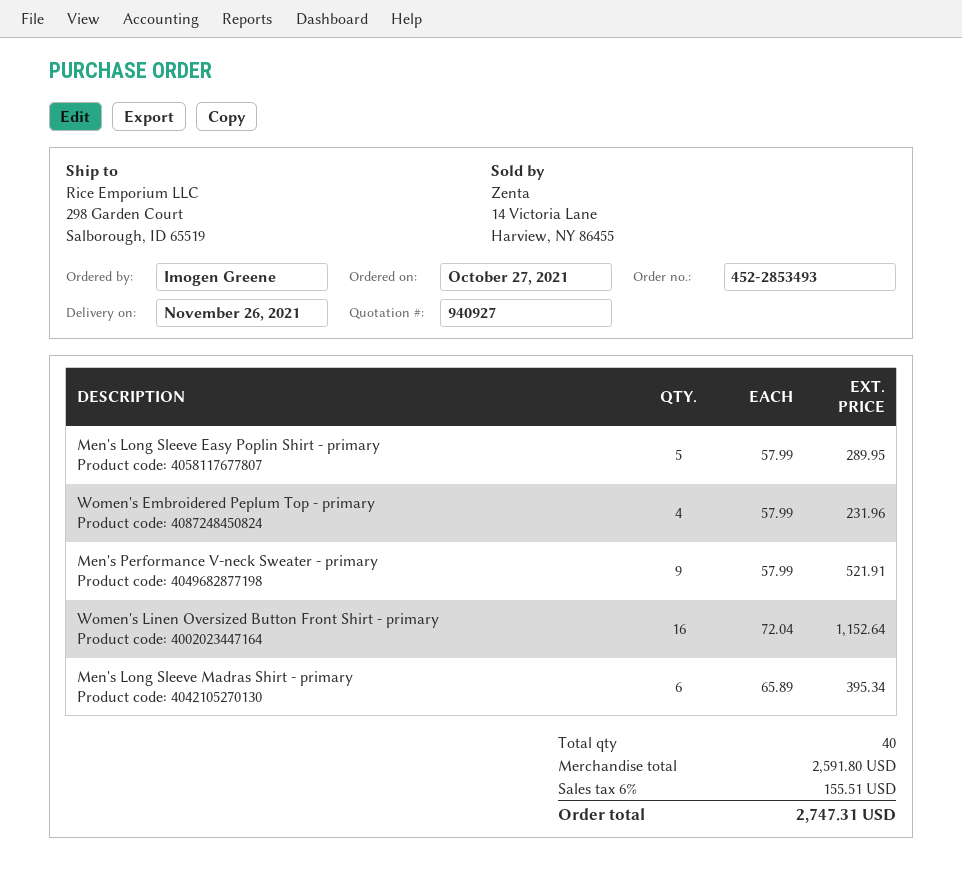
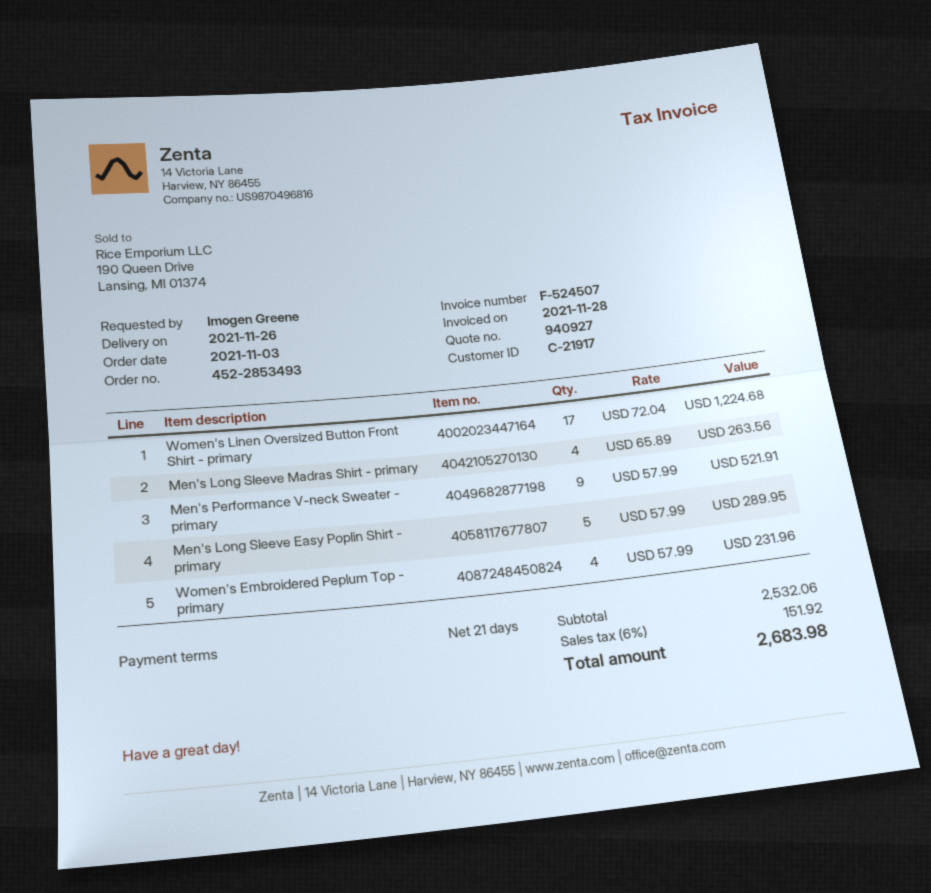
order date: 2021-10-27 -> 2021-11-03
Women's Linen Oversized Button Front Shirt - primary: 16 x 72.04 = 1152.64 -> 17 x 72.04 = 1224.68
Men's Long Sleeve Madras Shirt - primary: 6 x 65.89 = 395.34 -> 4 x 65.89 = 263.56
subtotal: 2591.80 -> 2532.06
tax: 6% = 155.51 -> 6% = 151.92
total: 2747.31 -> 2683.98

